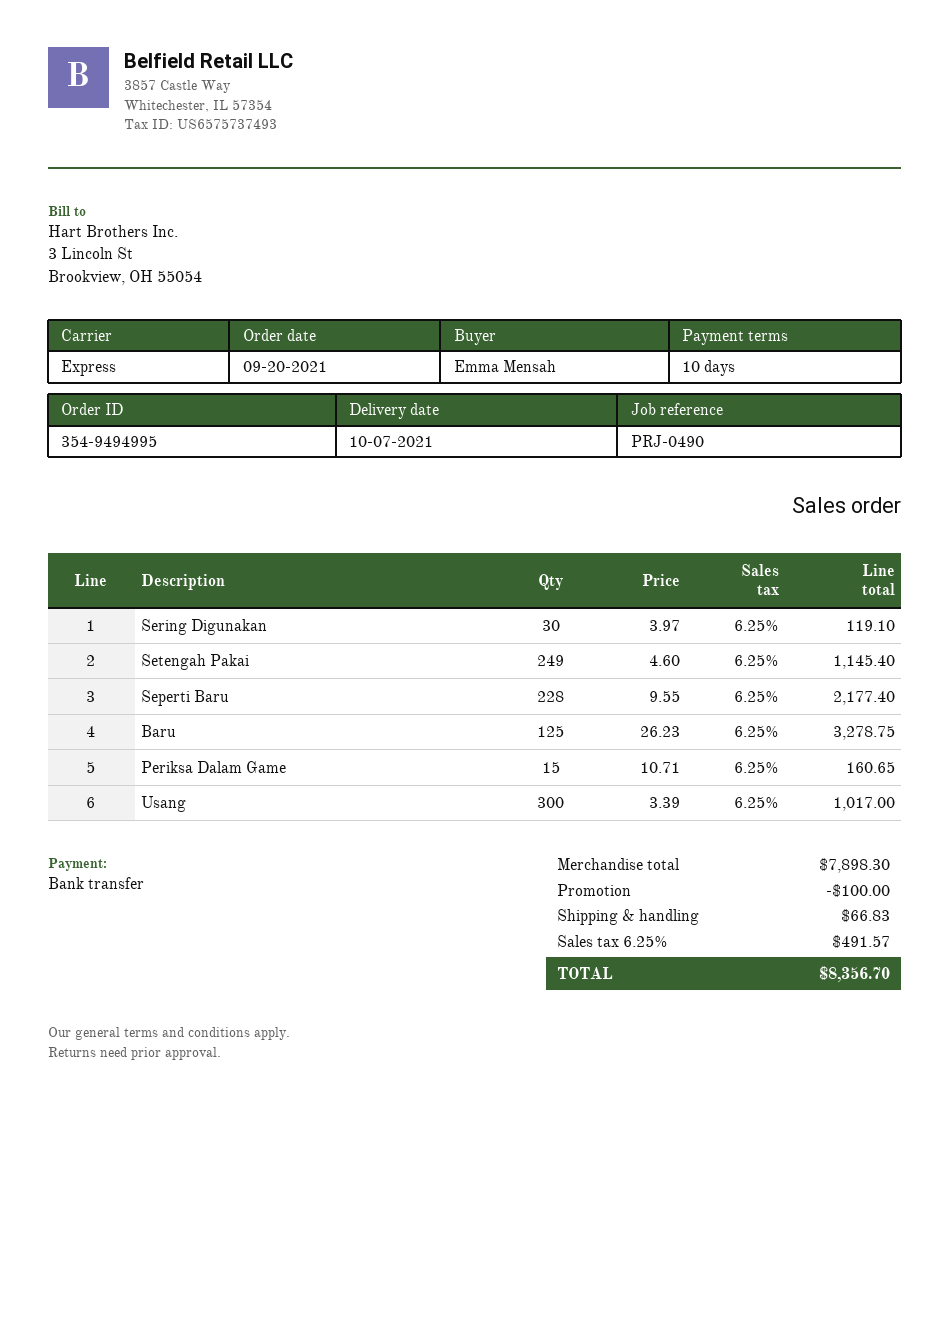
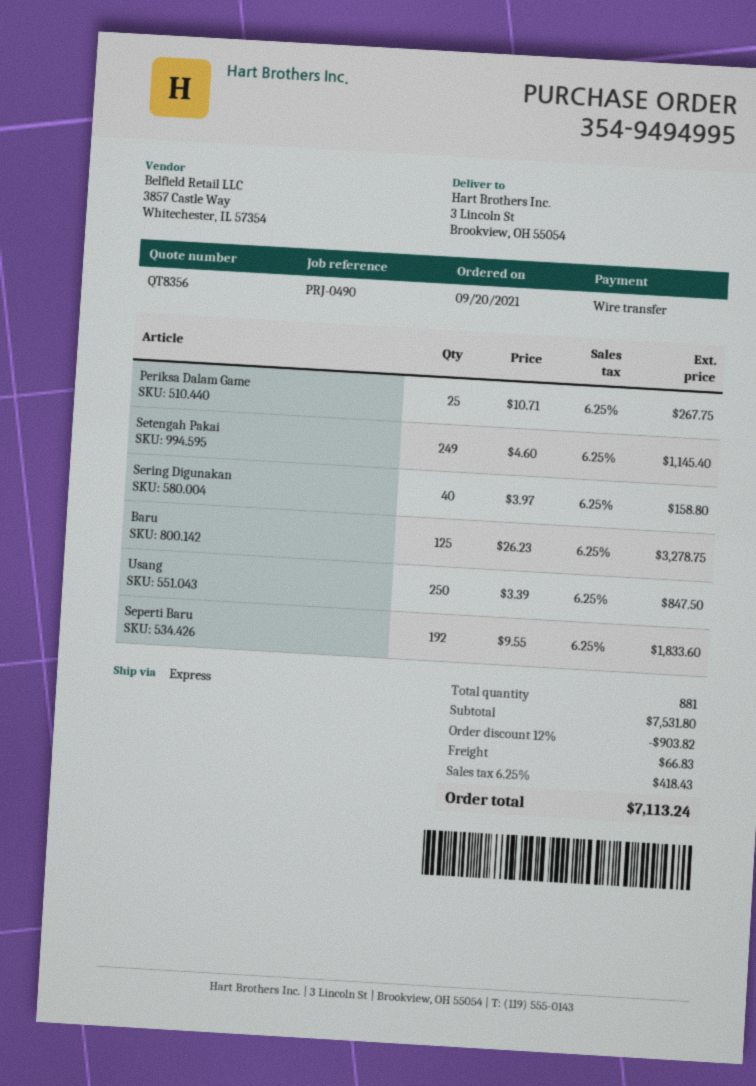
Sering Digunakan: 30 x 3.97 = 119.10 -> 40 x 3.97 = 158.80
Seperti Baru: 228 x 9.55 = 2177.40 -> 192 x 9.55 = 1833.60
Periksa Dalam Game: 15 x 10.71 = 160.65 -> 25 x 10.71 = 267.75
Usang: 300 x 3.39 = 1017.00 -> 250 x 3.39 = 847.50
subtotal: 7898.30 -> 7531.80
discount: 100.00 -> 903.82
tax: 6.25% = 491.57 -> 6.25% = 418.43
total: 8356.70 -> 7113.24

